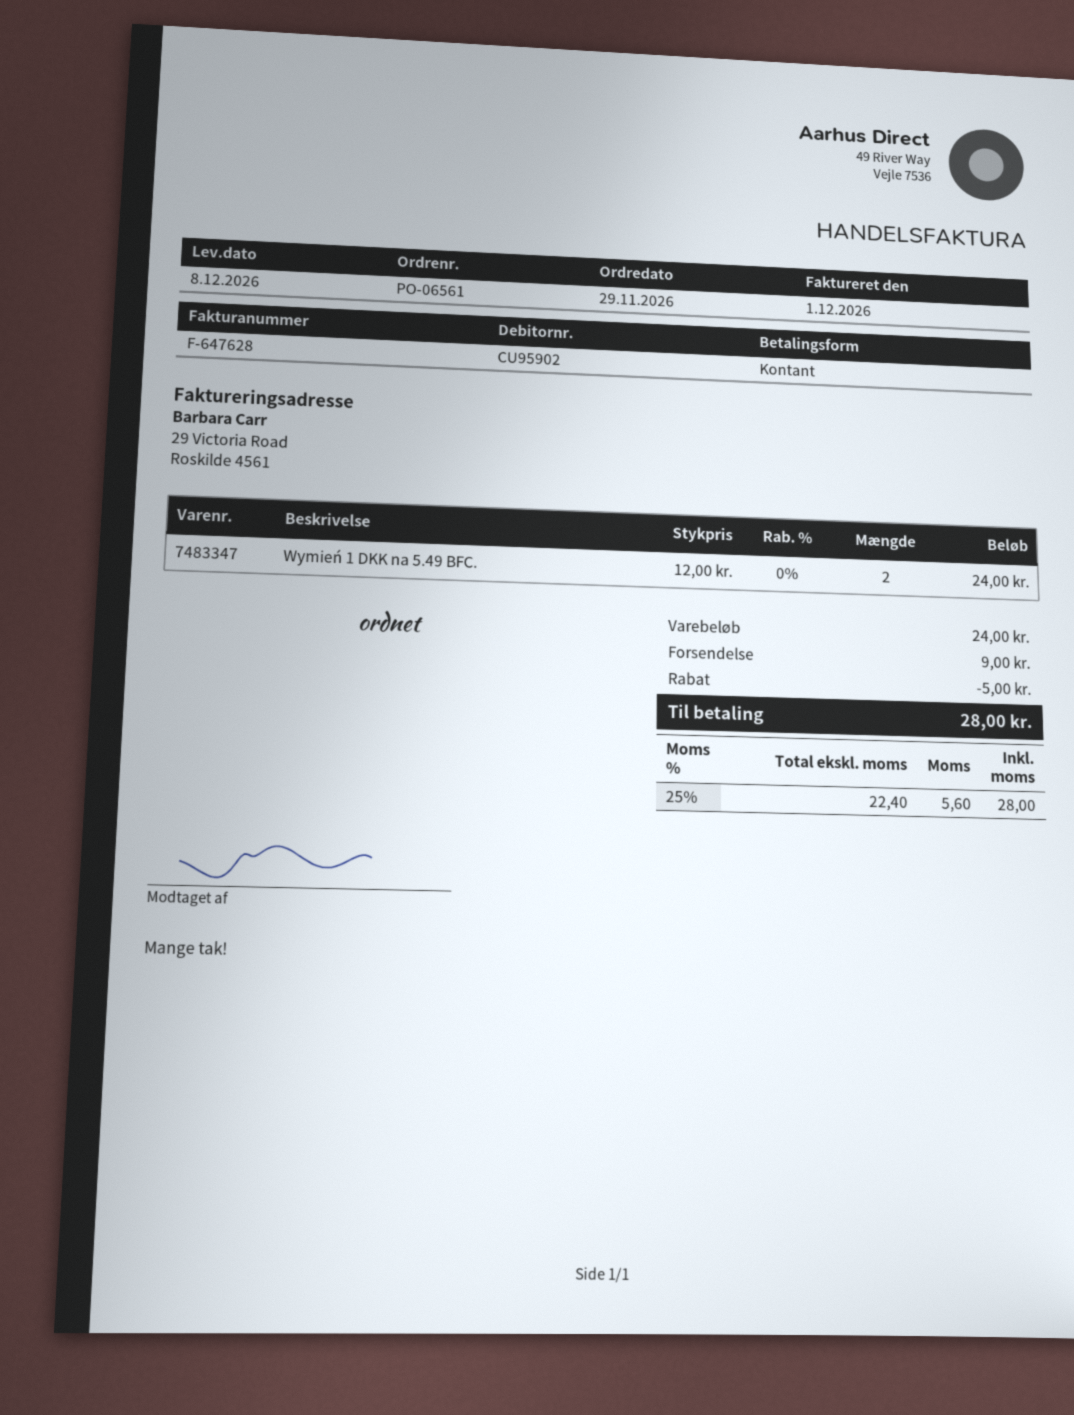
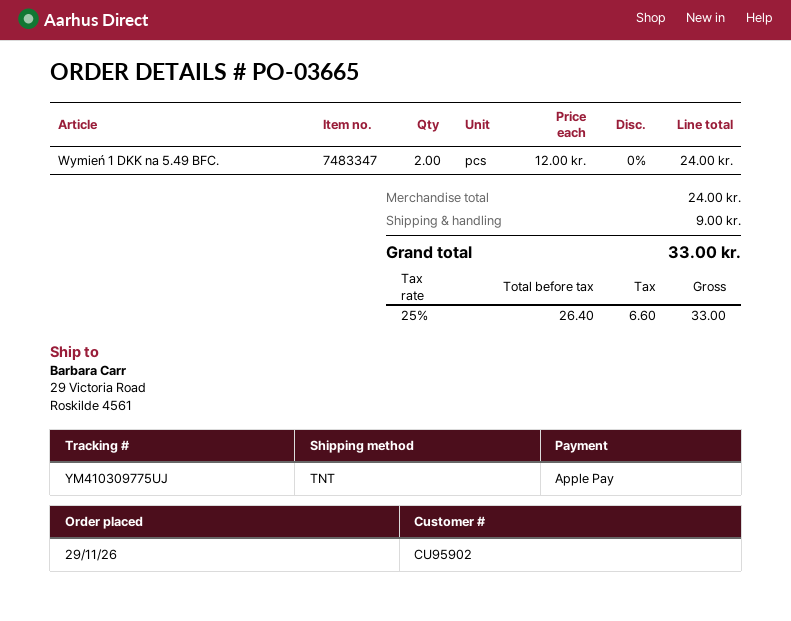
order number: PO-06561 -> PO-03665
payment method: cash -> Apple Pay
discount: 5.00 -> none
net: 22.40 -> 26.40
tax: 25% = 5.60 -> 25% = 6.60
total: 28.00 -> 33.00

